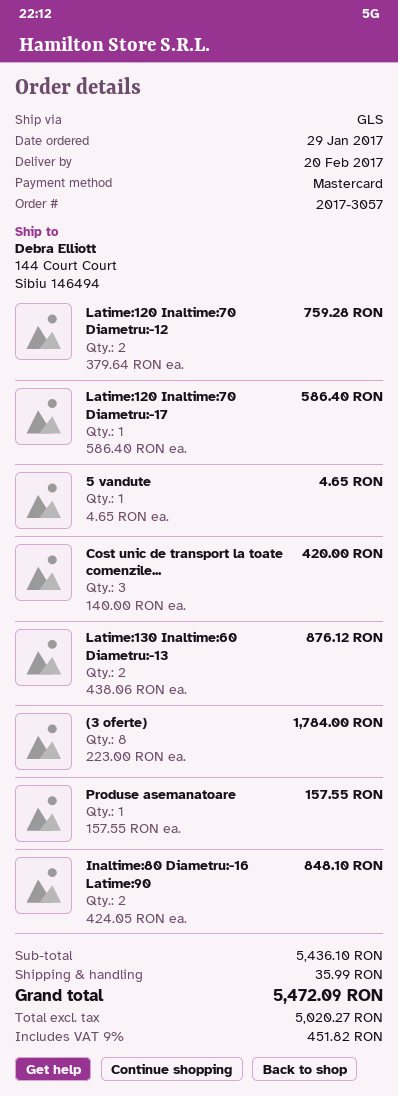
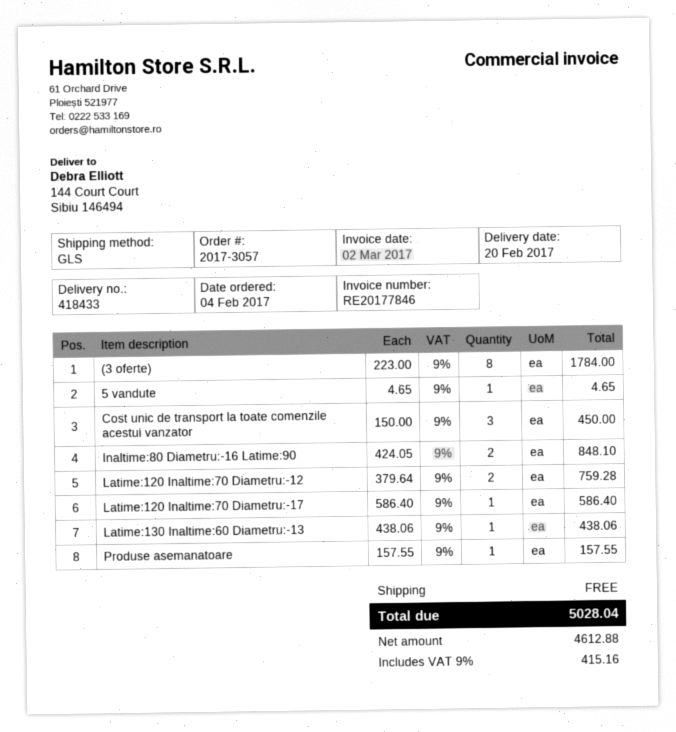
order date: 2017-01-29 -> 2017-02-04
Cost unic de transport la toate comenzile...: 3 x 140.00 = 420.00 -> 3 x 150.00 = 450.00
Latime:130 Inaltime:60 Diametru:-13: 2 x 438.06 = 876.12 -> 1 x 438.06 = 438.06
shipping: 35.99 -> 0.00
net: 5020.27 -> 4612.88
tax: 9% = 451.82 -> 9% = 415.16
total: 5472.09 -> 5028.04

